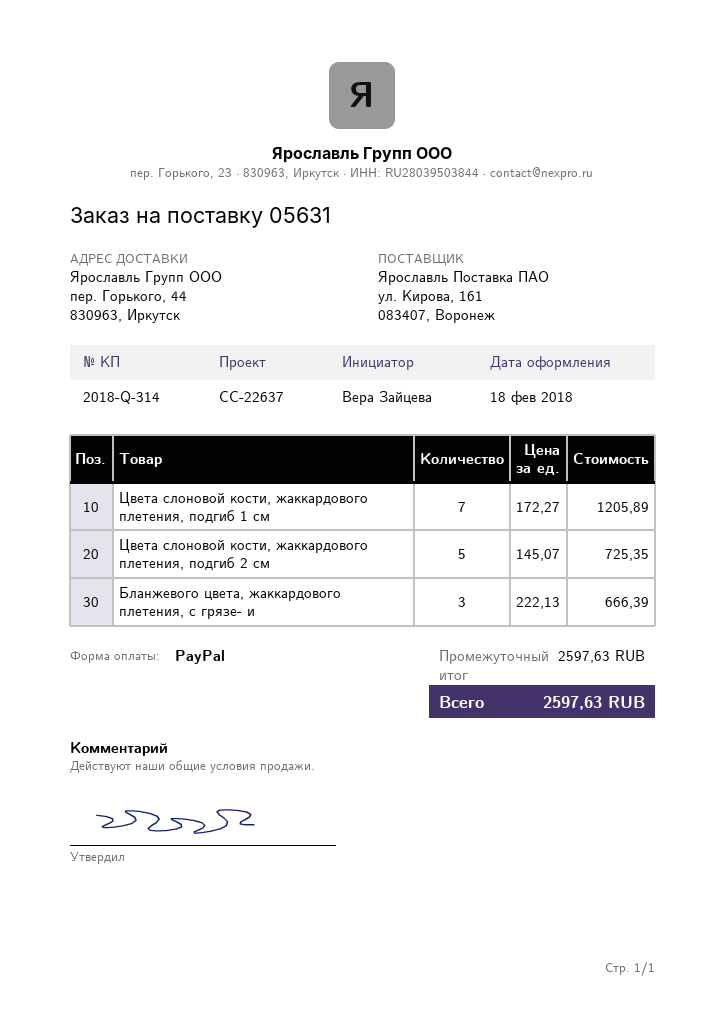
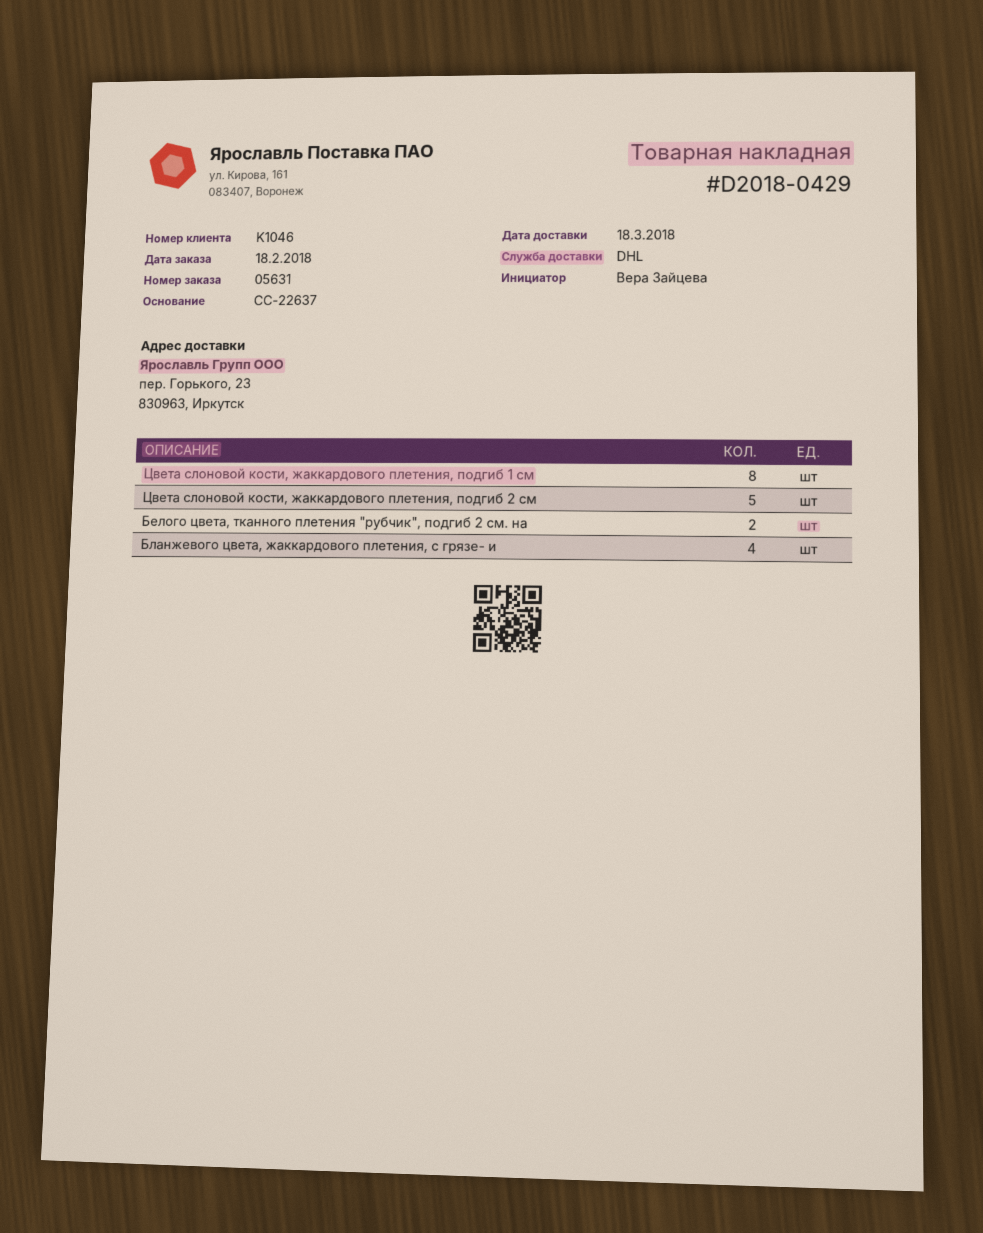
ship to: пер. Горького, 44, 830963, Иркутск -> пер. Горького, 23, 830963, Иркутск
Цвета слоновой кости, жаккардового плетения, подгиб 1 см: 7 -> 8
Бланжевого цвета, жаккардового плетения, с грязе- и: 3 -> 4
Белого цвета, тканного плетения "рубчик", подгиб 2 см. на: none -> 2

